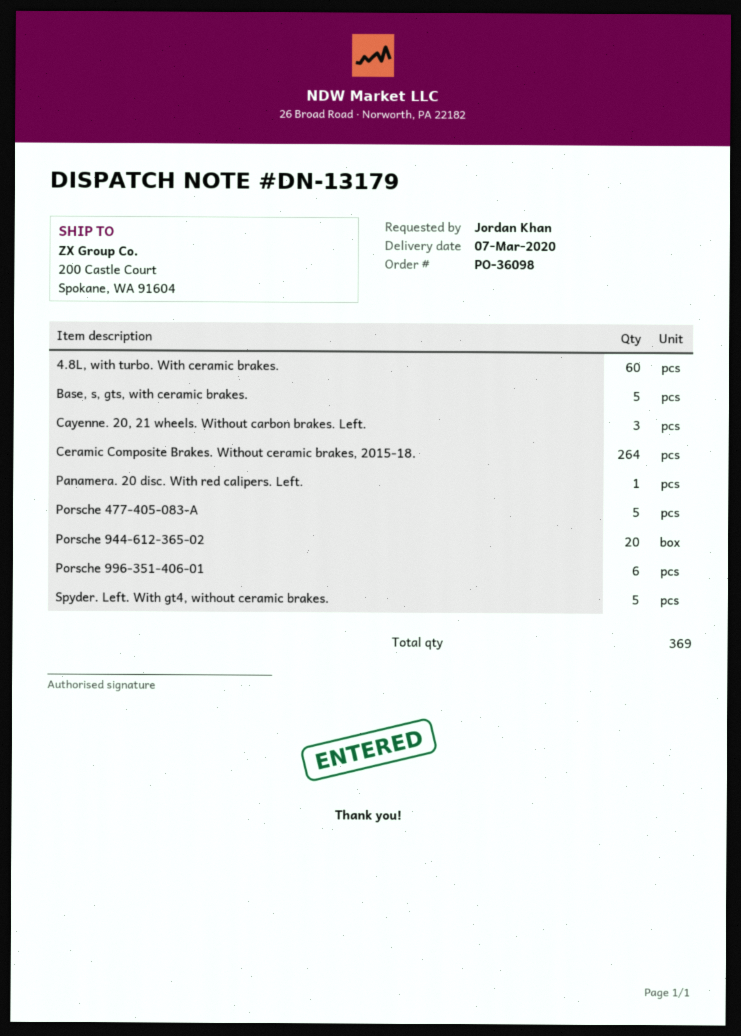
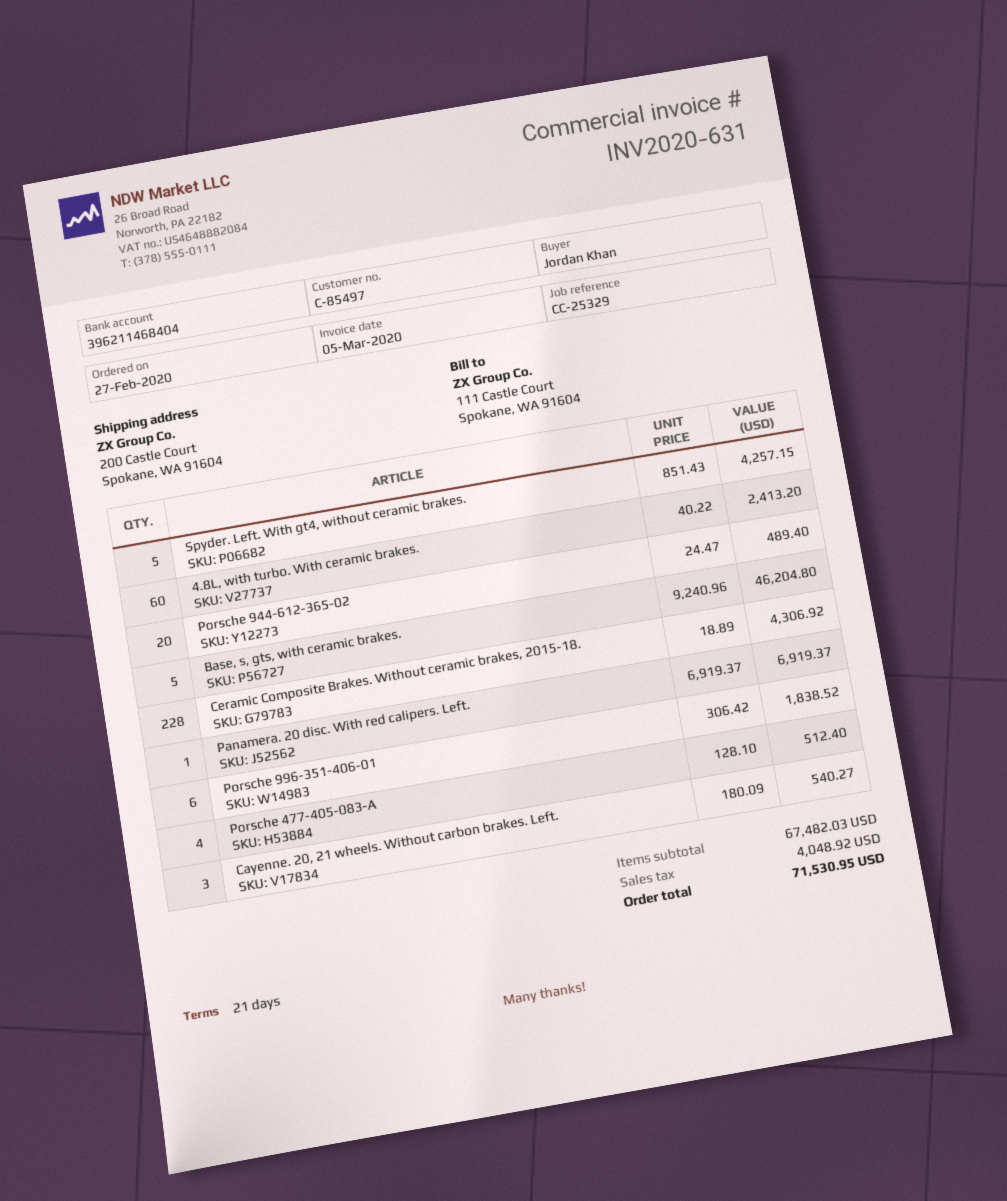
Ceramic Composite Brakes. Without ceramic brakes, 2015-18.: 264 -> 228
Porsche 477-405-083-A: 5 -> 4

